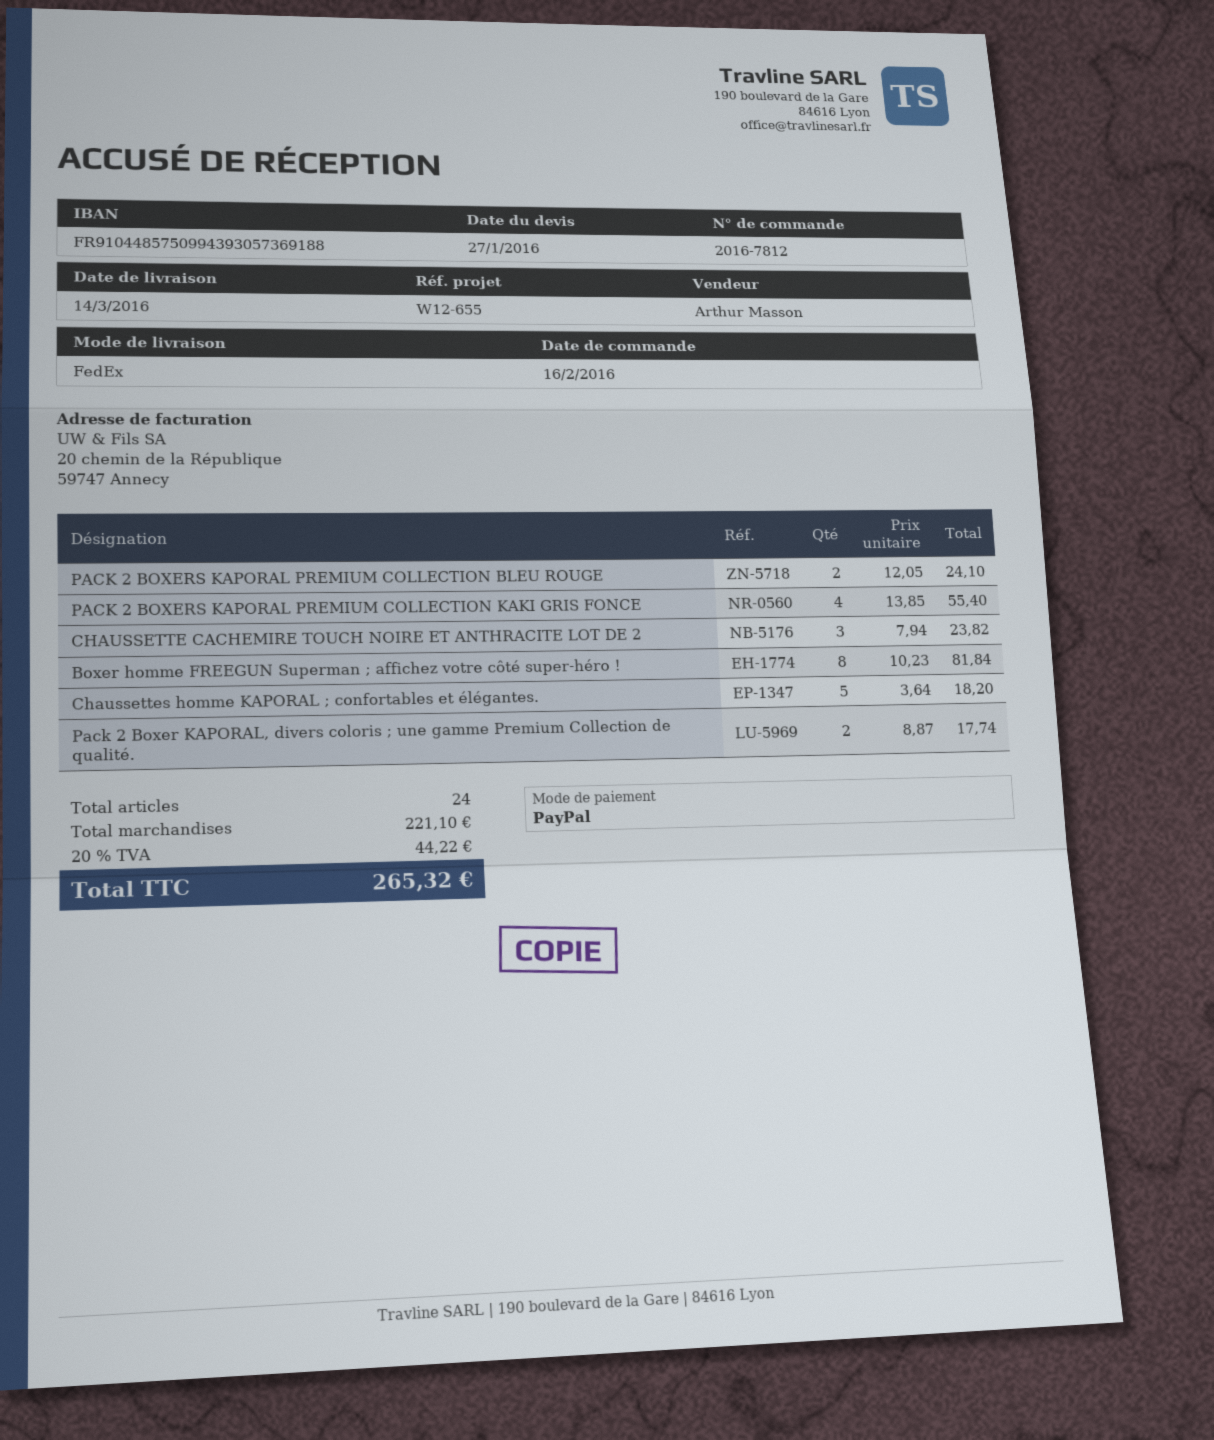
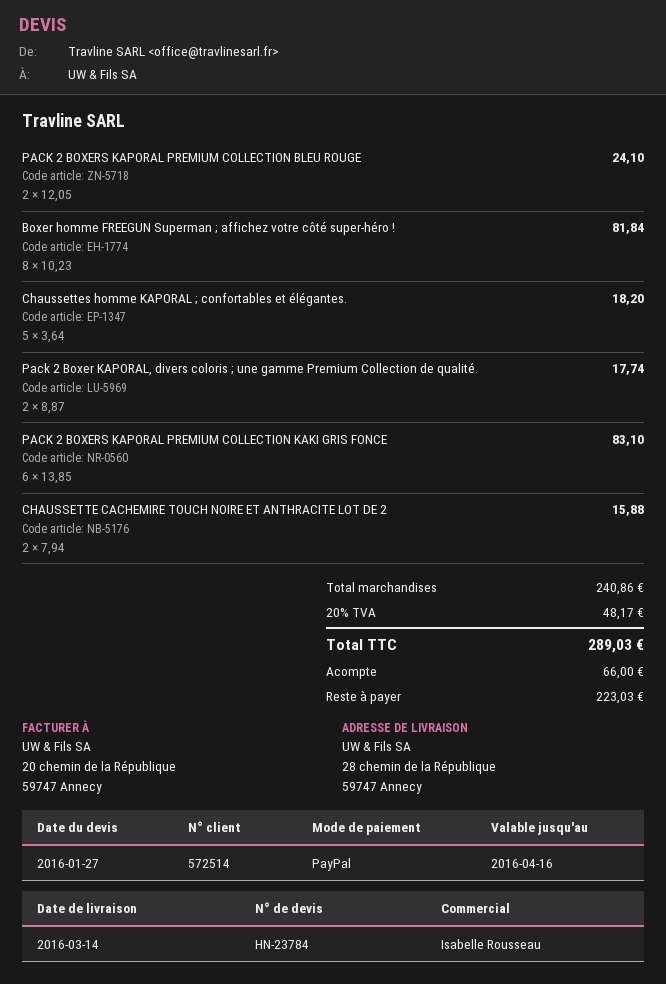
sales rep: Arthur Masson -> Isabelle Rousseau
PACK 2 BOXERS KAPORAL PREMIUM COLLECTION KAKI GRIS FONCE: 4 x 13.85 = 55.40 -> 6 x 13.85 = 83.10
CHAUSSETTE CACHEMIRE TOUCH NOIRE ET ANTHRACITE LOT DE 2: 3 x 7.94 = 23.82 -> 2 x 7.94 = 15.88
subtotal: 221.10 -> 240.86
tax: 20% = 44.22 -> 20% = 48.17
total: 265.32 -> 289.03

